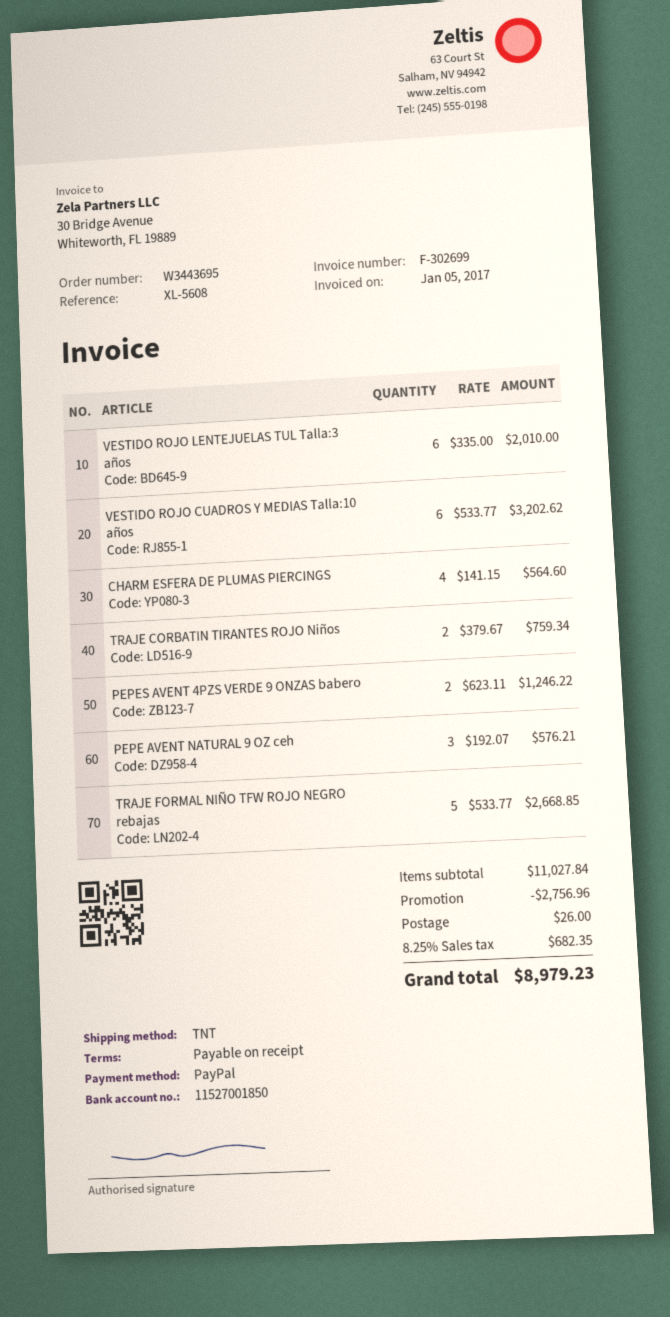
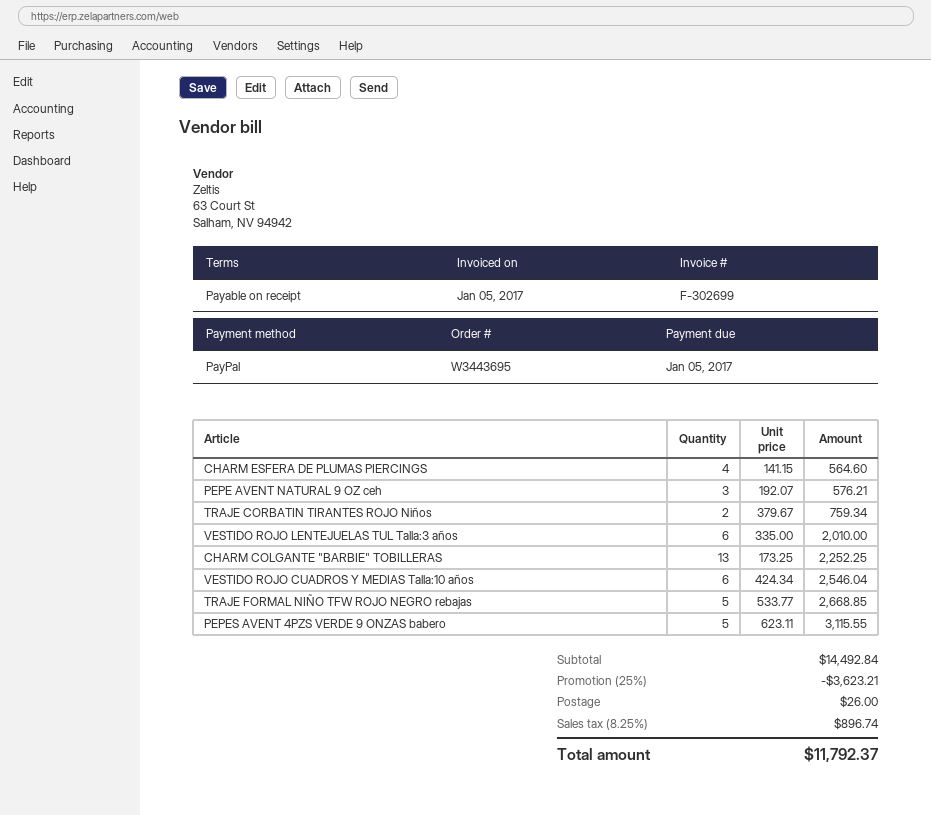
VESTIDO ROJO CUADROS Y MEDIAS Talla:10 años: 6 x 533.77 = 3202.62 -> 6 x 424.34 = 2546.04
PEPES AVENT 4PZS VERDE 9 ONZAS babero: 2 x 623.11 = 1246.22 -> 5 x 623.11 = 3115.55
CHARM COLGANTE "BARBIE" TOBILLERAS: none -> 13 x 173.25 = 2252.25
subtotal: 11027.84 -> 14492.84
discount: 2756.96 -> 3623.21
tax: 8.25% = 682.35 -> 8.25% = 896.74
total: 8979.23 -> 11792.37

